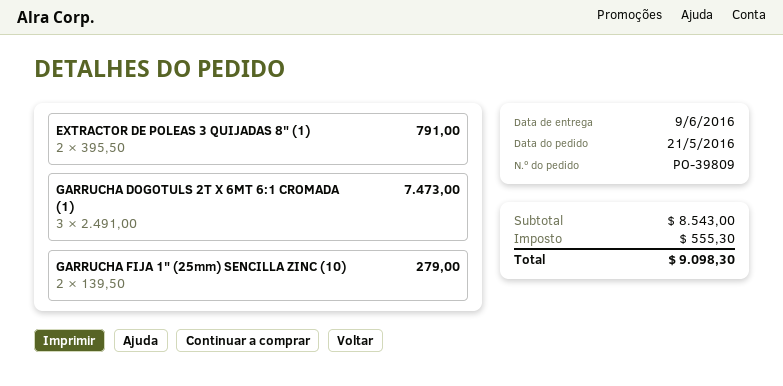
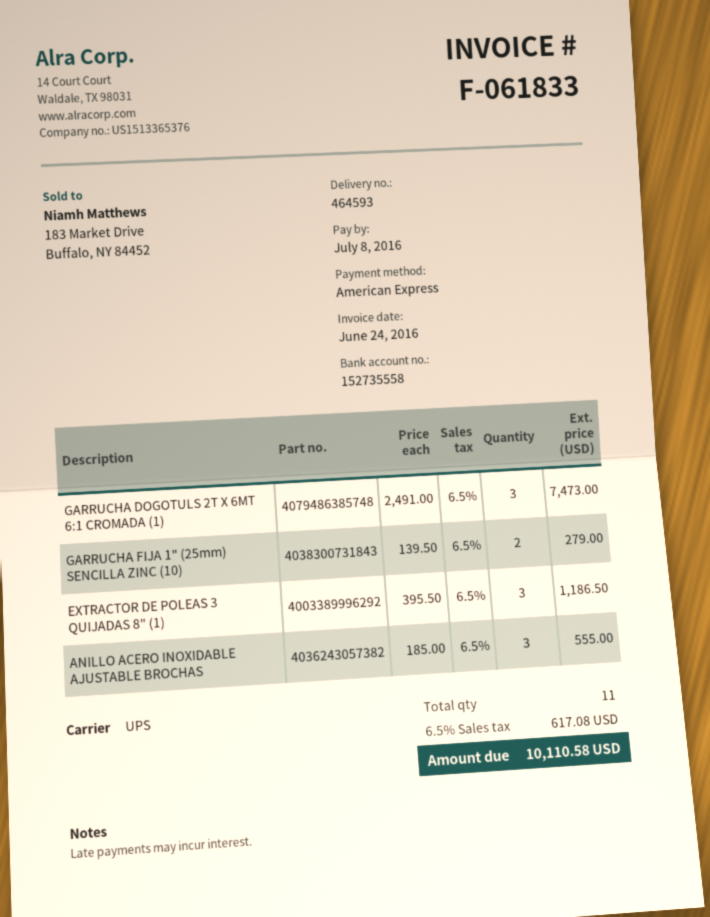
EXTRACTOR DE POLEAS 3 QUIJADAS 8" (1): 2 x 395.50 = 791.00 -> 3 x 395.50 = 1186.50
ANILLO ACERO INOXIDABLE AJUSTABLE BROCHAS: none -> 3 x 185.00 = 555.00
tax: 555.30 -> 617.08
total: 9098.30 -> 10110.58

